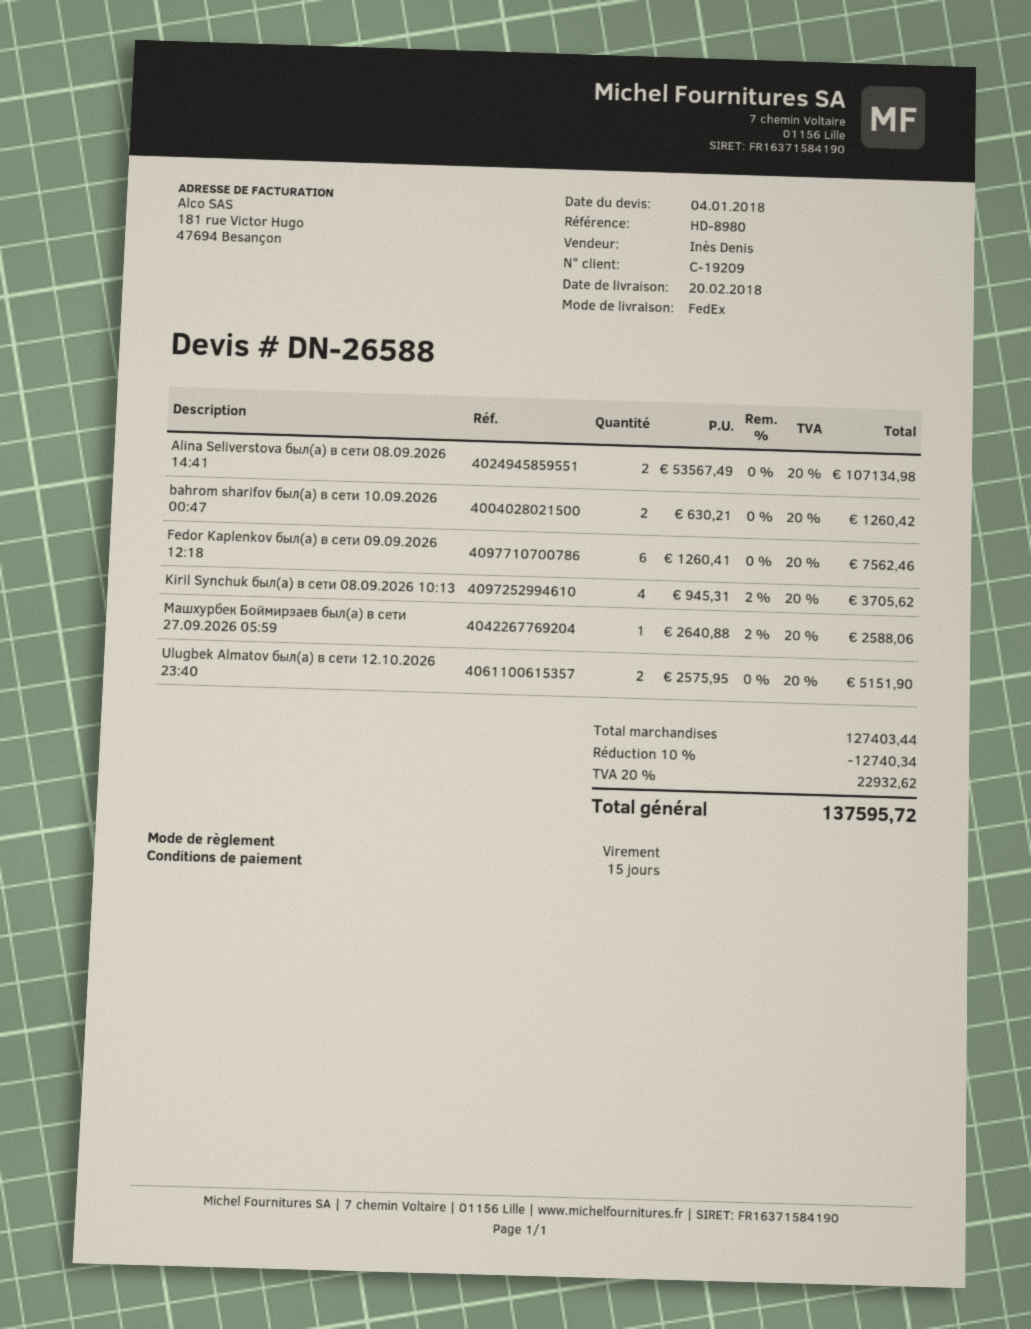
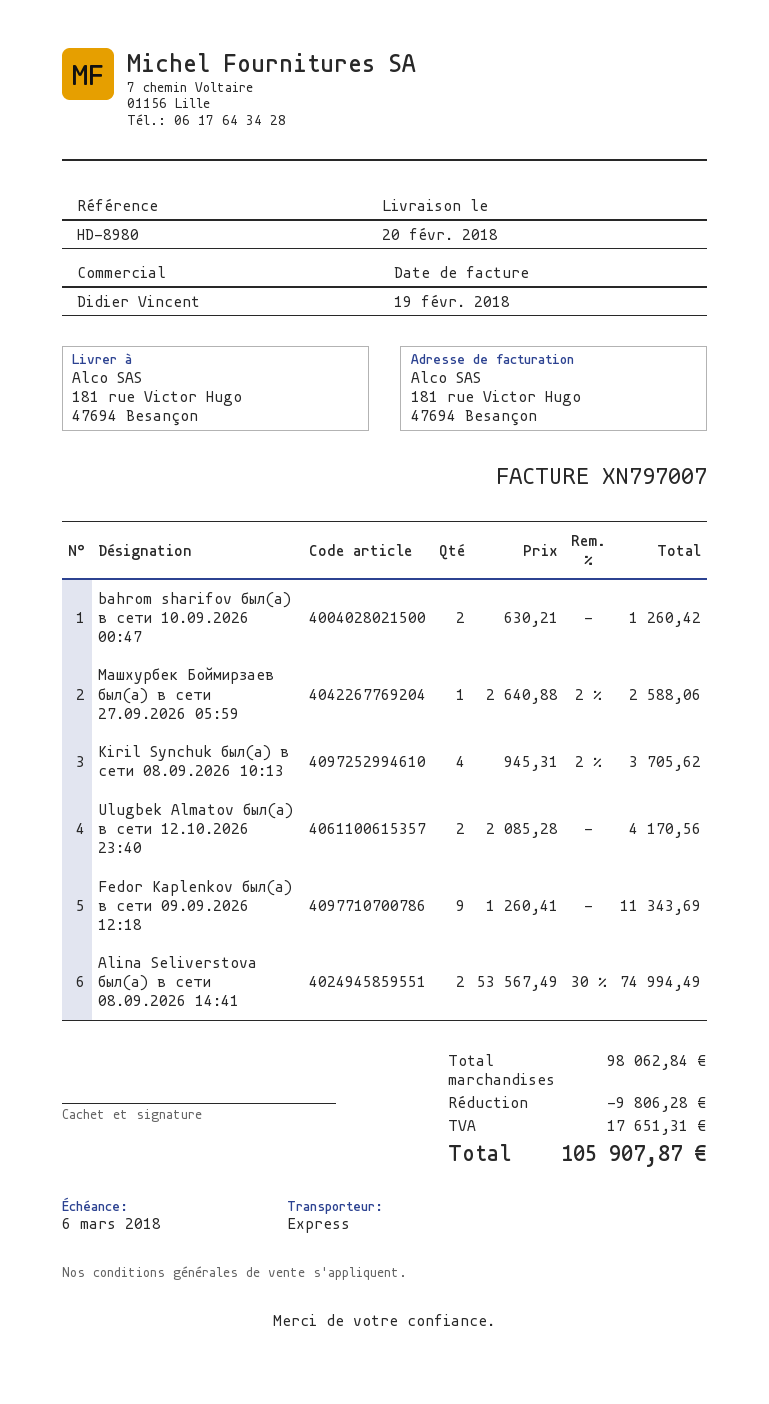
sales rep: Inès Denis -> Didier Vincent
shipping method: FedEx -> express
Alina Seliverstova был(а) в сети 08.09.2026 14:41: 2 x 53567.49 = 107134.98 -> 2 x 53567.49 - 30% = 74994.49
Fedor Kaplenkov был(а) в сети 09.09.2026 12:18: 6 x 1260.41 = 7562.46 -> 9 x 1260.41 = 11343.69
Ulugbek Almatov был(а) в сети 12.10.2026 23:40: 2 x 2575.95 = 5151.90 -> 2 x 2085.28 = 4170.56
subtotal: 127403.44 -> 98062.84
discount: 12740.34 -> 9806.28
tax: 22932.62 -> 17651.31
total: 137595.72 -> 105907.87

